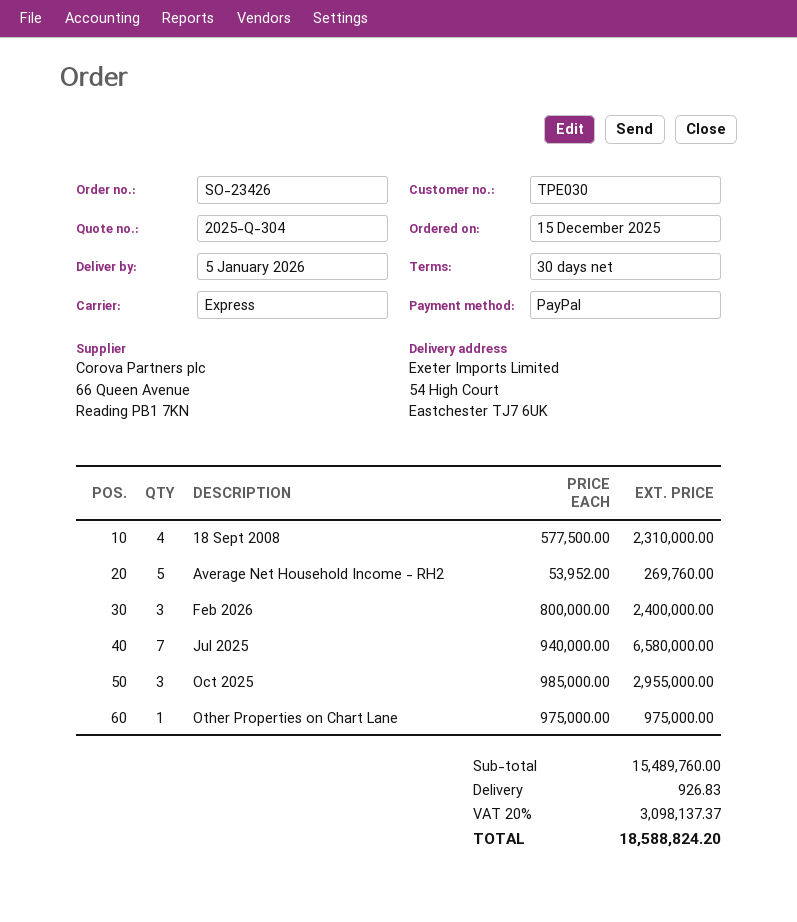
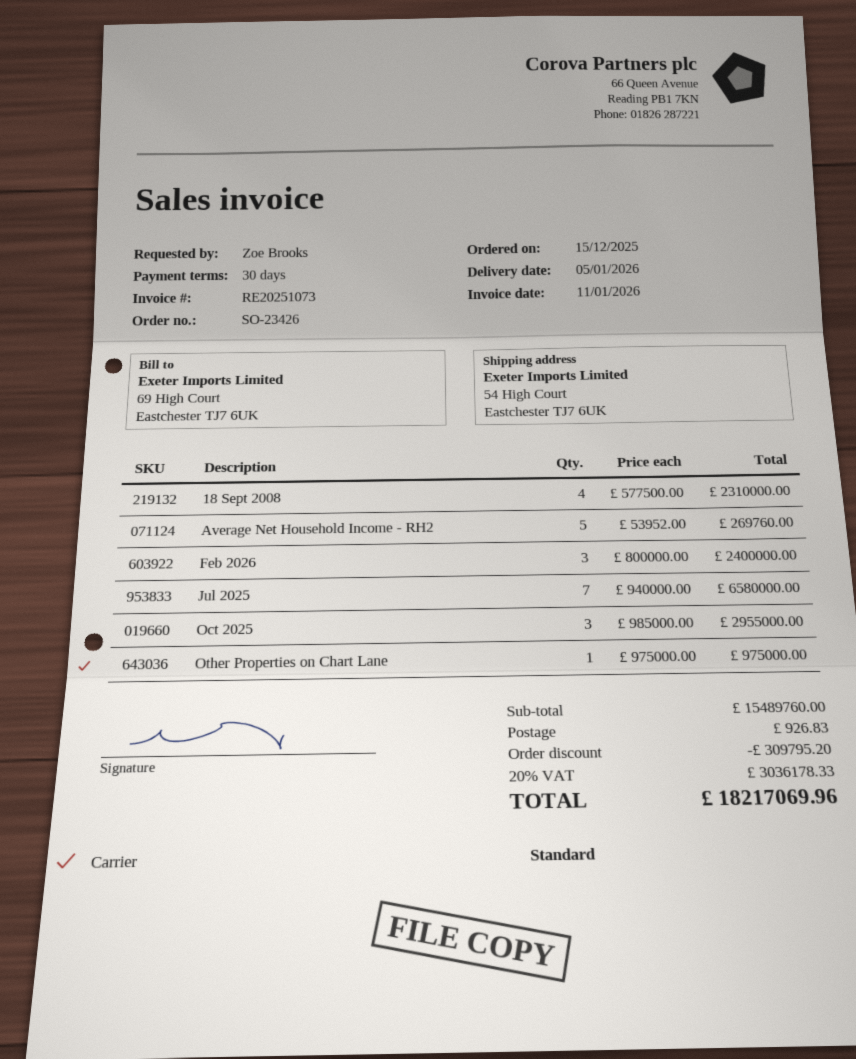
shipping method: express -> standard
discount: none -> 309795.20
tax: 20% = 3098137.37 -> 20% = 3036178.33
total: 18588824.20 -> 18217069.96

